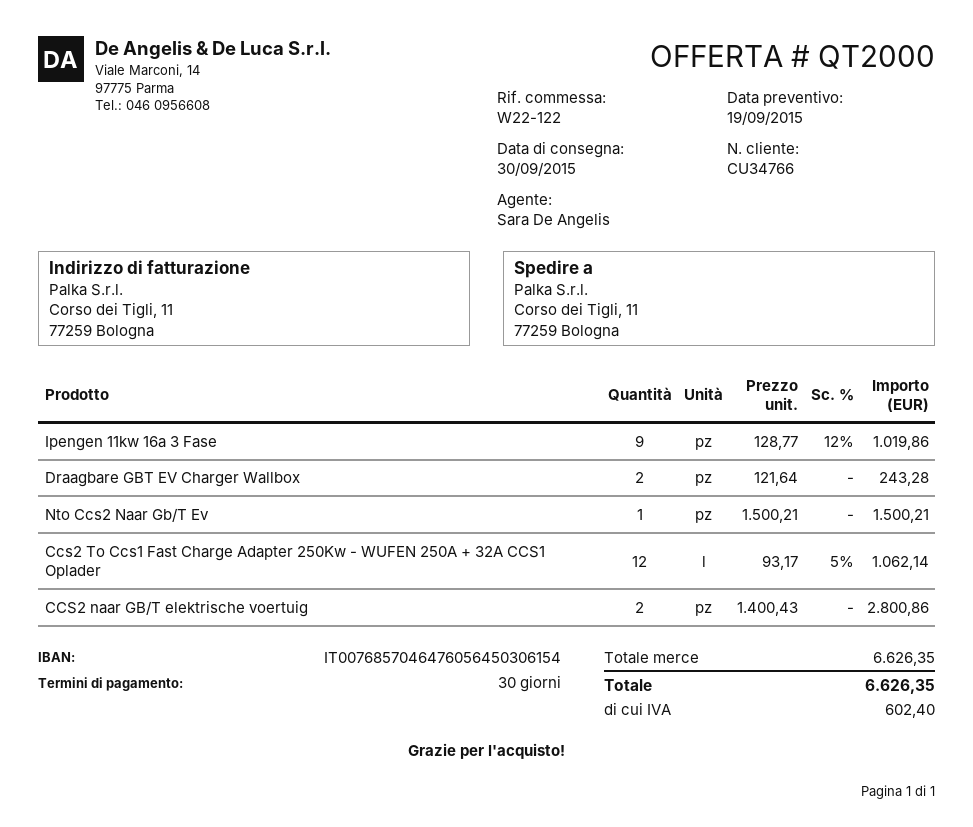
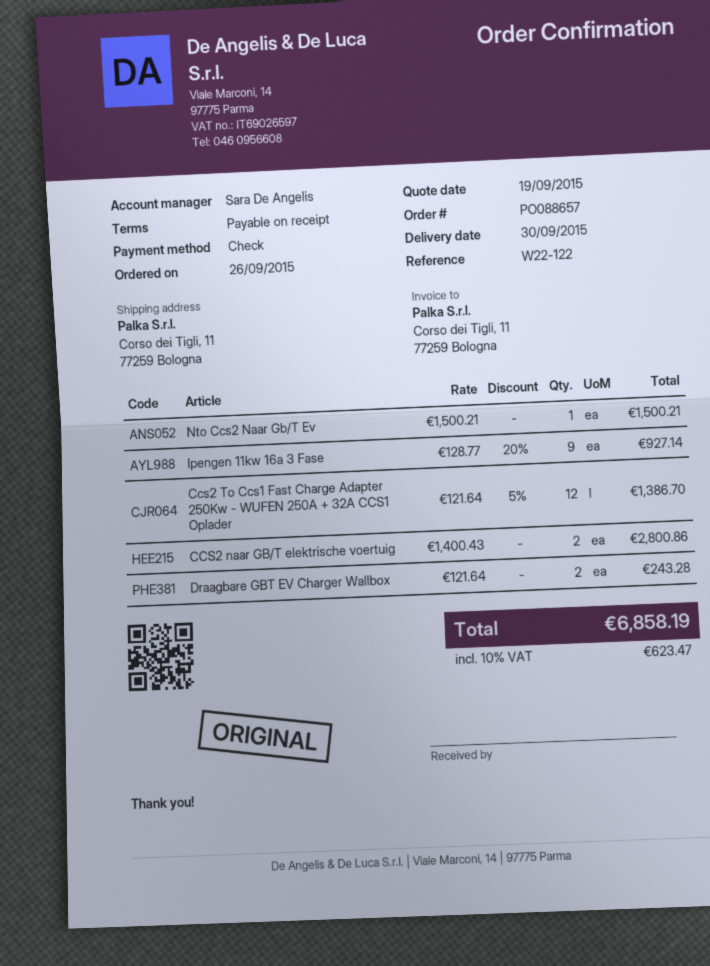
payment terms: 30 days -> on receipt
Ipengen 11kw 16a 3 Fase: 9 x 128.77 - 12% = 1019.86 -> 9 x 128.77 - 20% = 927.14
Ccs2 To Ccs1 Fast Charge Adapter 250Kw - WUFEN 250A + 32A CCS1 Oplader: 12 x 93.17 - 5% = 1062.14 -> 12 x 121.64 - 5% = 1386.70
tax: 602.40 -> 623.47
total: 6626.35 -> 6858.19

